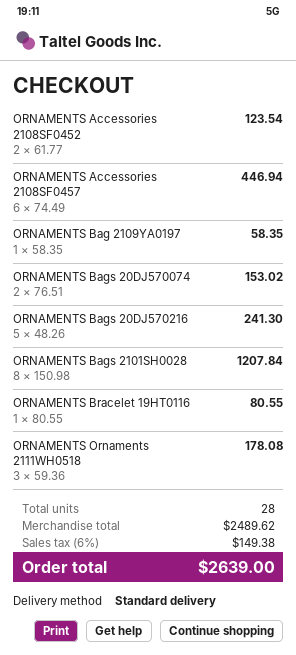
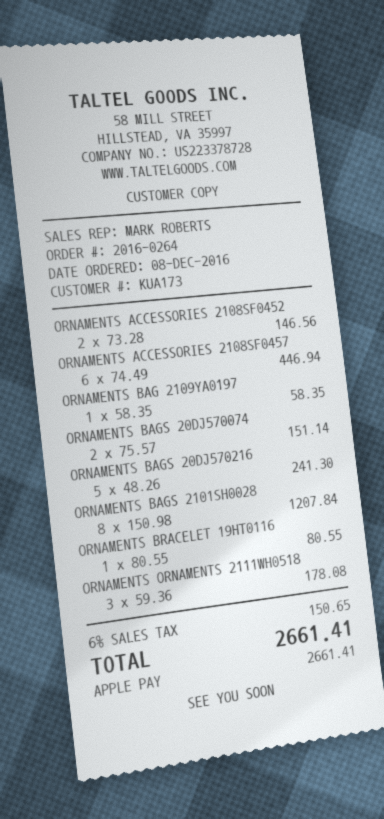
ORNAMENTS Accessories 2108SF0452: 2 x 61.77 = 123.54 -> 2 x 73.28 = 146.56
ORNAMENTS Bags 20DJ570074: 2 x 76.51 = 153.02 -> 2 x 75.57 = 151.14
tax: 6% = 149.38 -> 6% = 150.65
total: 2639.00 -> 2661.41

